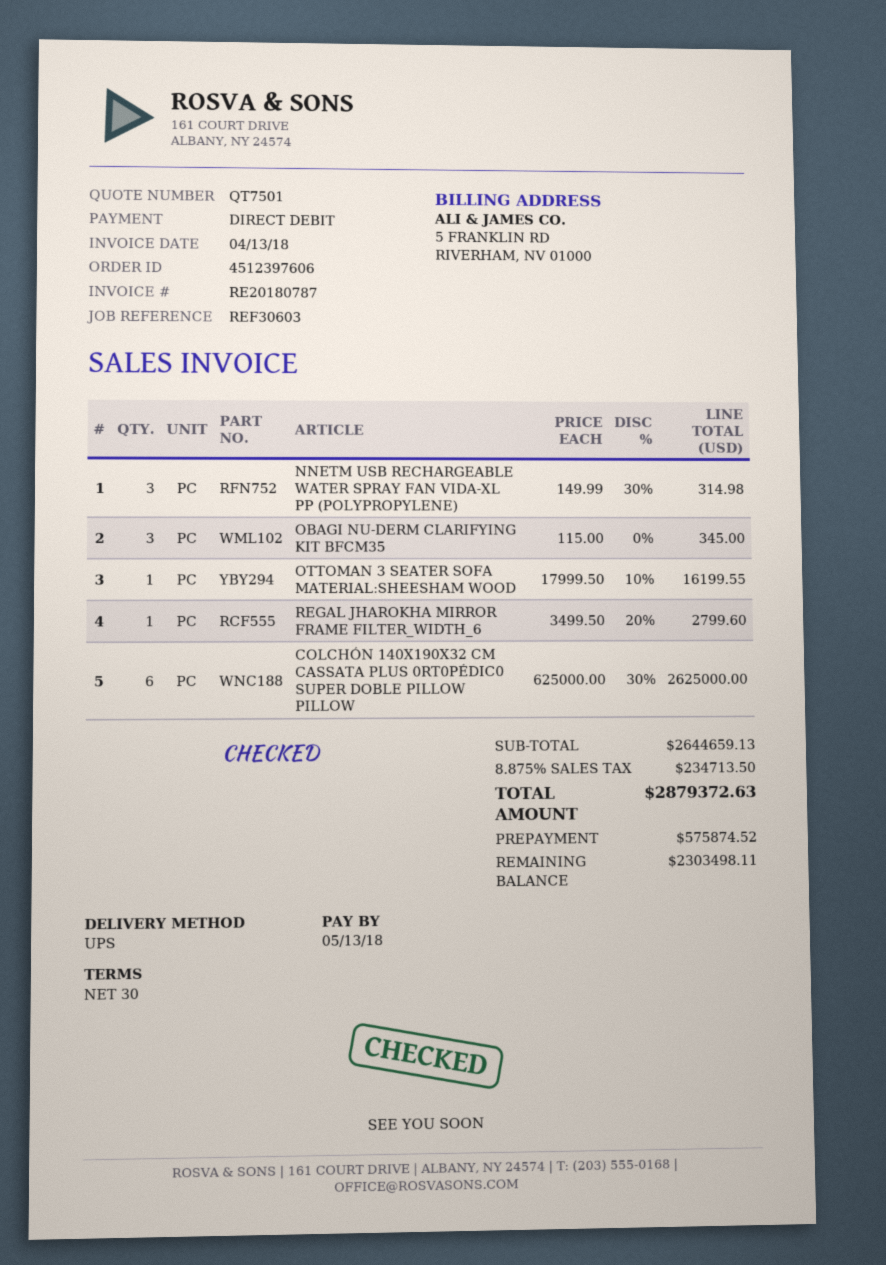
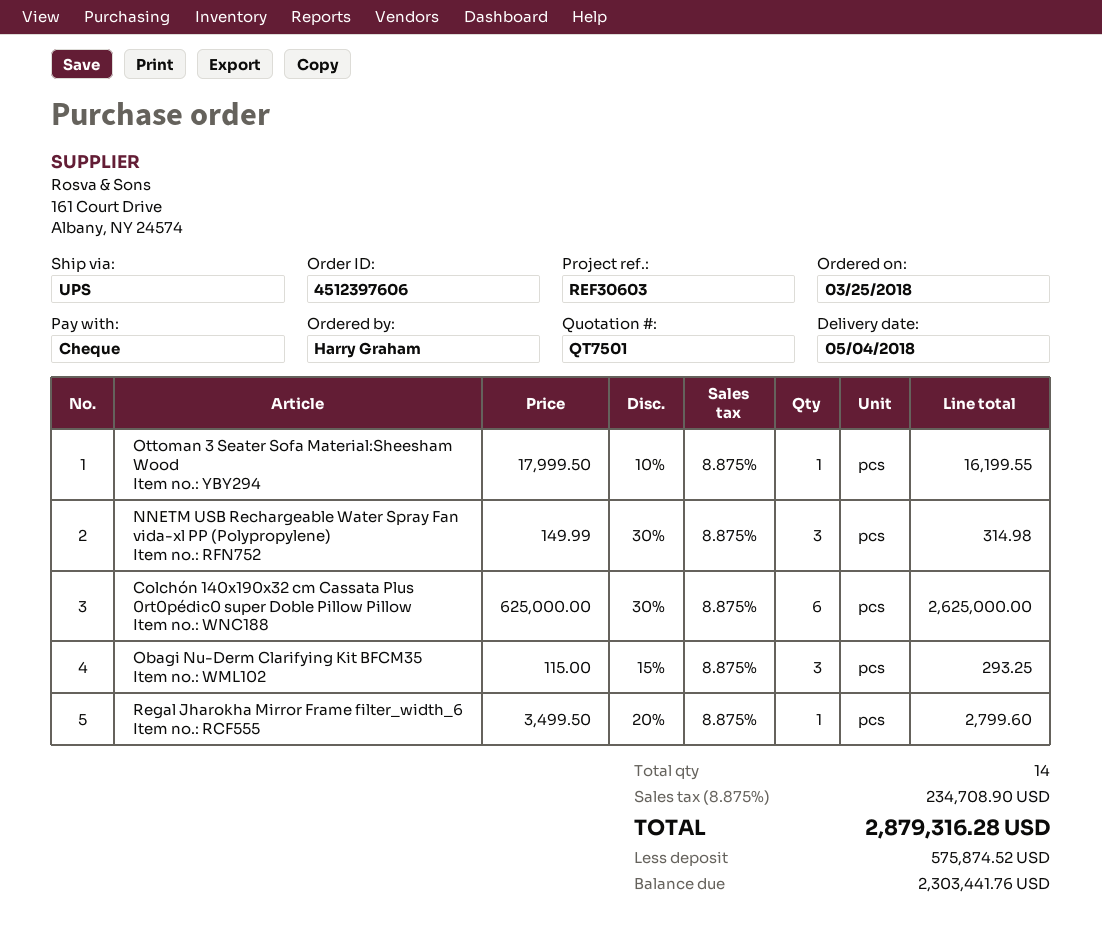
payment method: direct debit -> cheque
OBAGI NU-DERM CLARIFYING KIT BFCM35: 3 x 115.00 = 345.00 -> 3 x 115.00 - 15% = 293.25
tax: 8.875% = 234713.50 -> 8.875% = 234708.90
total: 2879372.63 -> 2879316.28
balance: 2303498.11 -> 2303441.76

